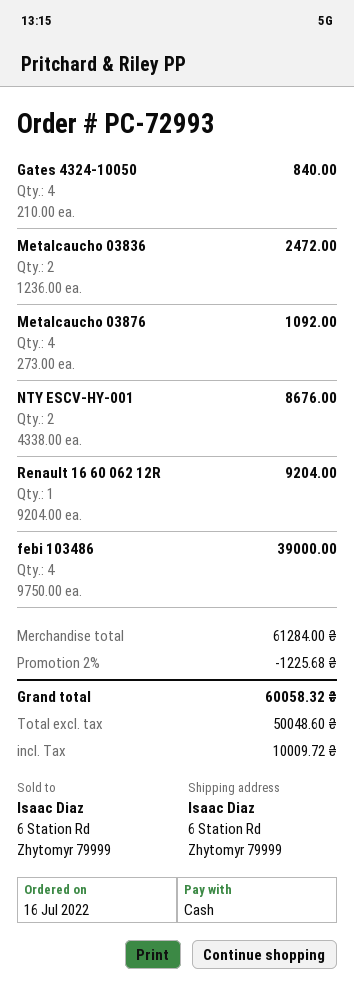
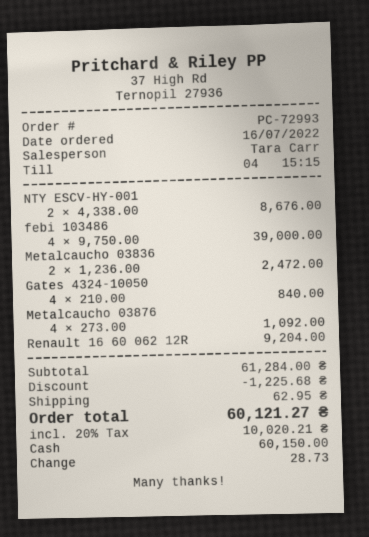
shipping: none -> 62.95
tax: 10009.72 -> 10020.21
total: 60058.32 -> 60121.27

